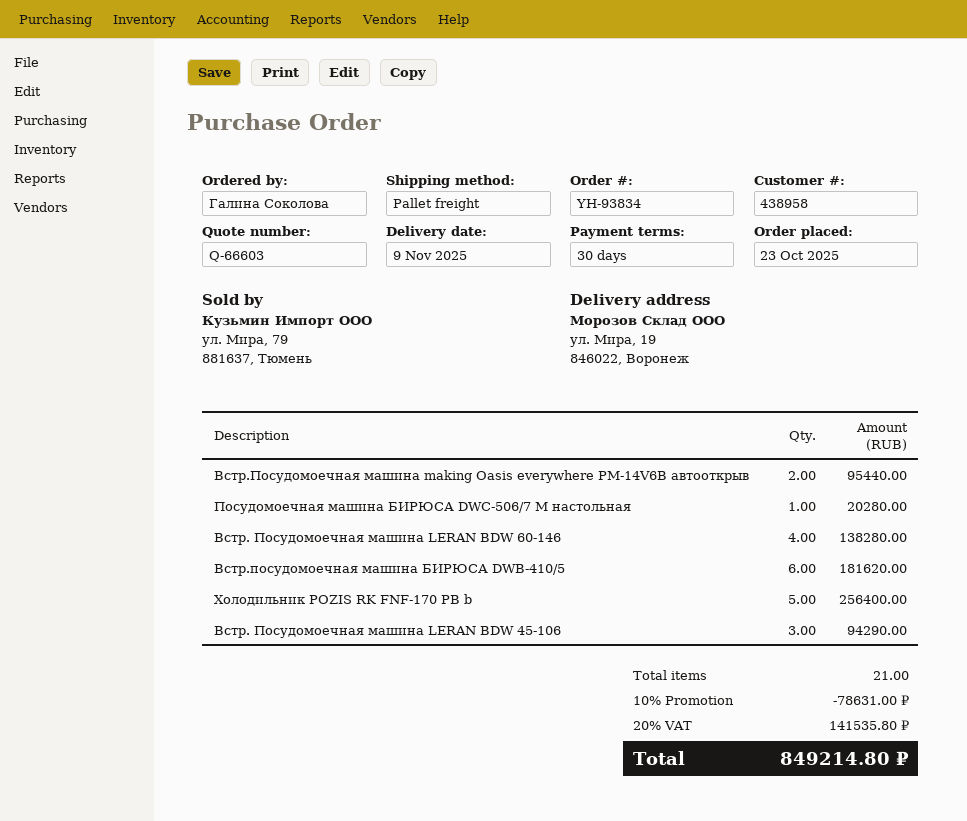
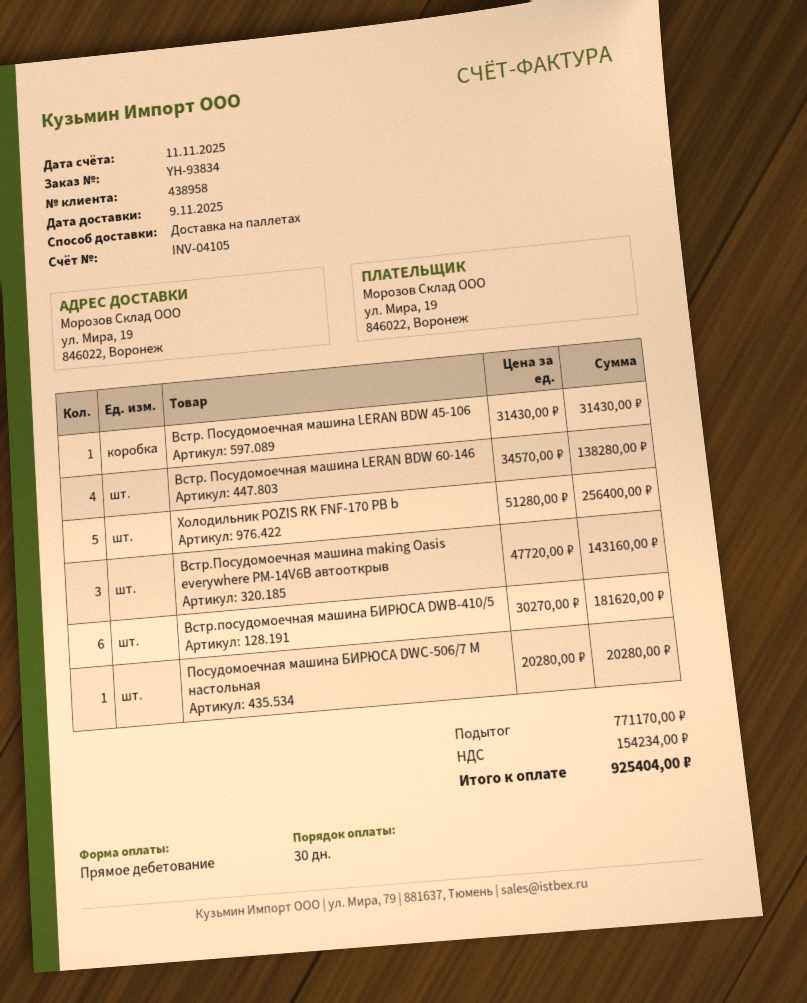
Встр.Посудомоечная машина making Oasis everywhere PM-14V6B автооткрыв: 2 for 95440.00 -> 3 for 143160.00
Встр. Посудомоечная машина LERAN BDW 45-106: 3 for 94290.00 -> 1 for 31430.00
discount: 10% = 78631.00 -> none
tax: 141535.80 -> 154234.00
total: 849214.80 -> 925404.00

